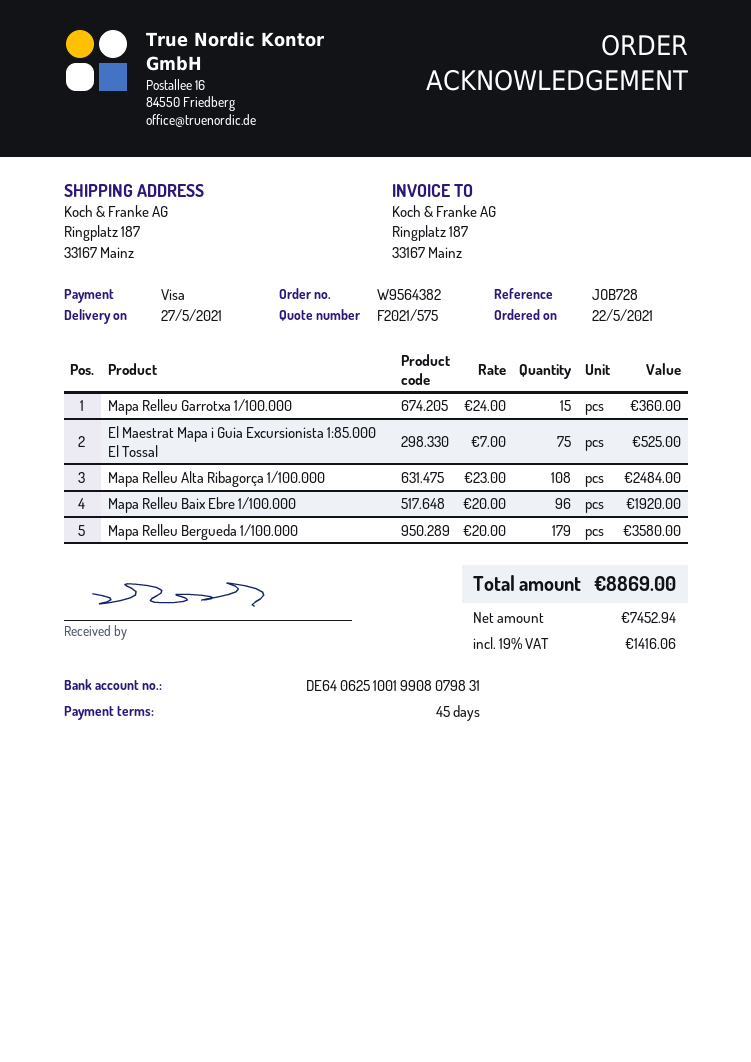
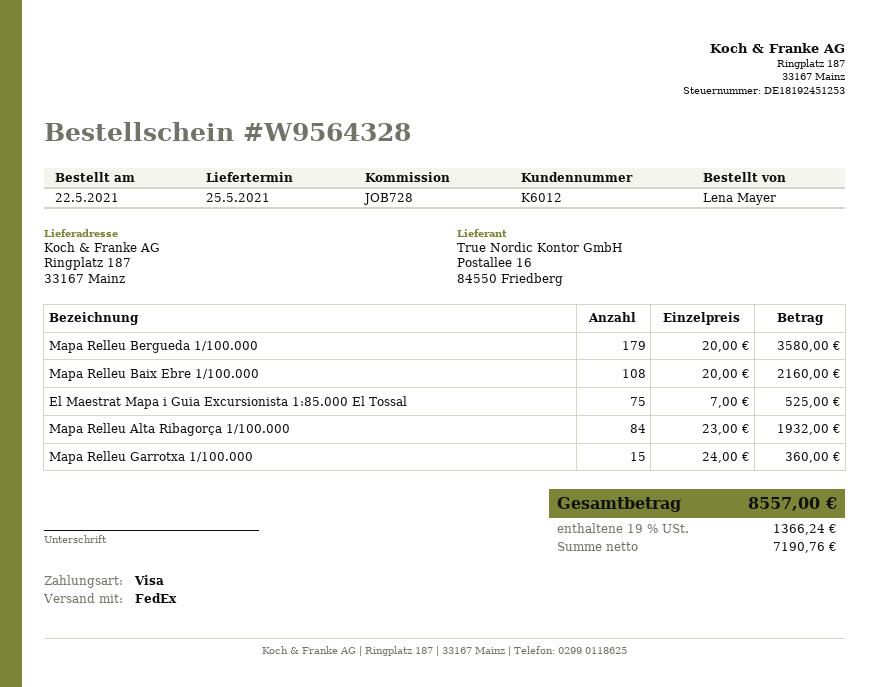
order number: W9564382 -> W9564328
delivery date: 2021-05-27 -> 2021-05-25
Mapa Relleu Alta Ribagorça 1/100.000: 108 x 23.00 = 2484.00 -> 84 x 23.00 = 1932.00
Mapa Relleu Baix Ebre 1/100.000: 96 x 20.00 = 1920.00 -> 108 x 20.00 = 2160.00
net: 7452.94 -> 7190.76
tax: 19% = 1416.06 -> 19% = 1366.24
total: 8869.00 -> 8557.00

